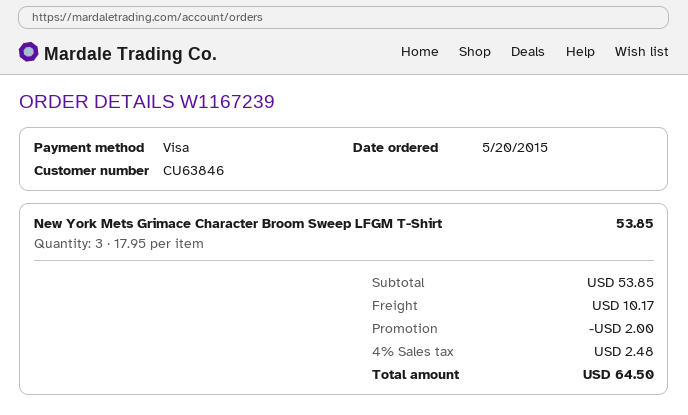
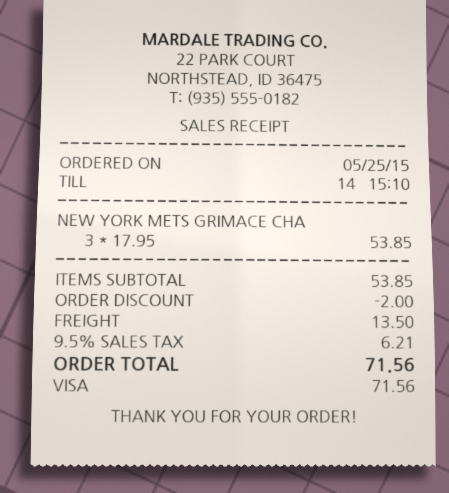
order date: 2015-05-20 -> 2015-05-25
shipping: 10.17 -> 13.50
tax: 4% = 2.48 -> 9.5% = 6.21
total: 64.50 -> 71.56

